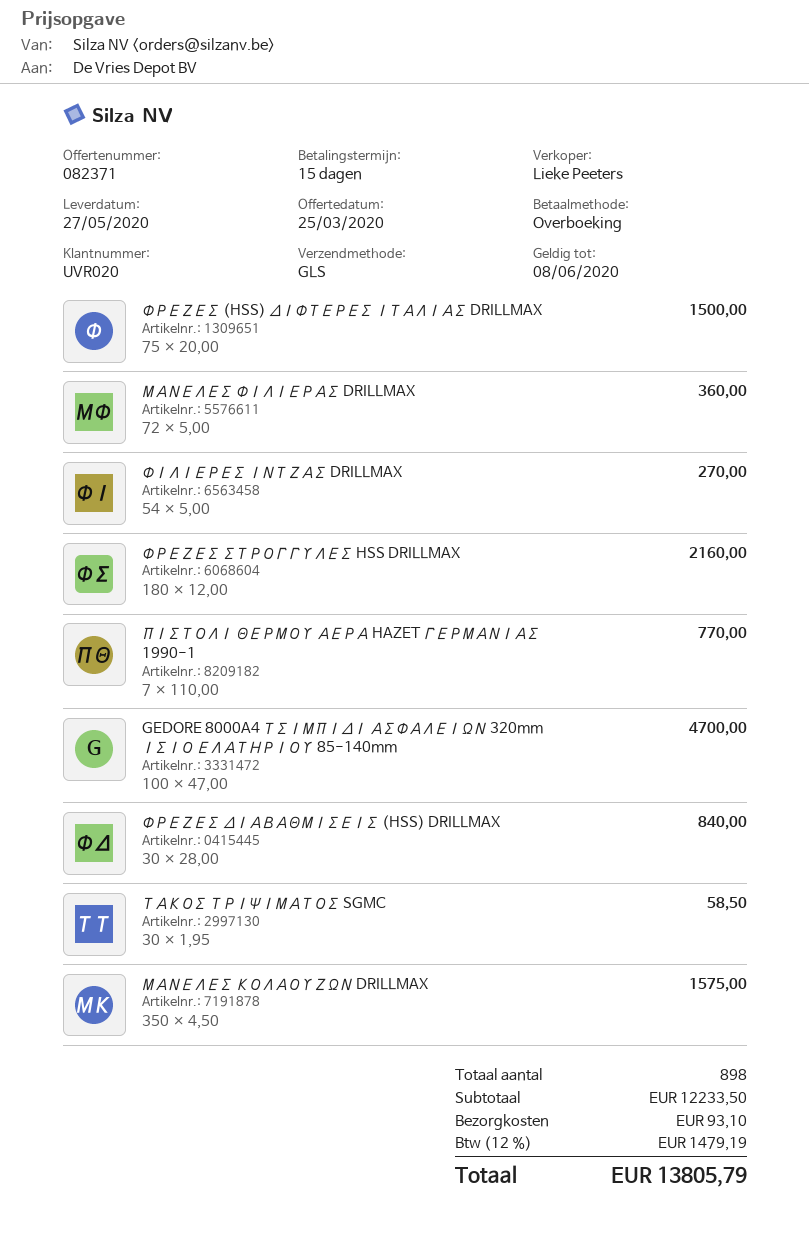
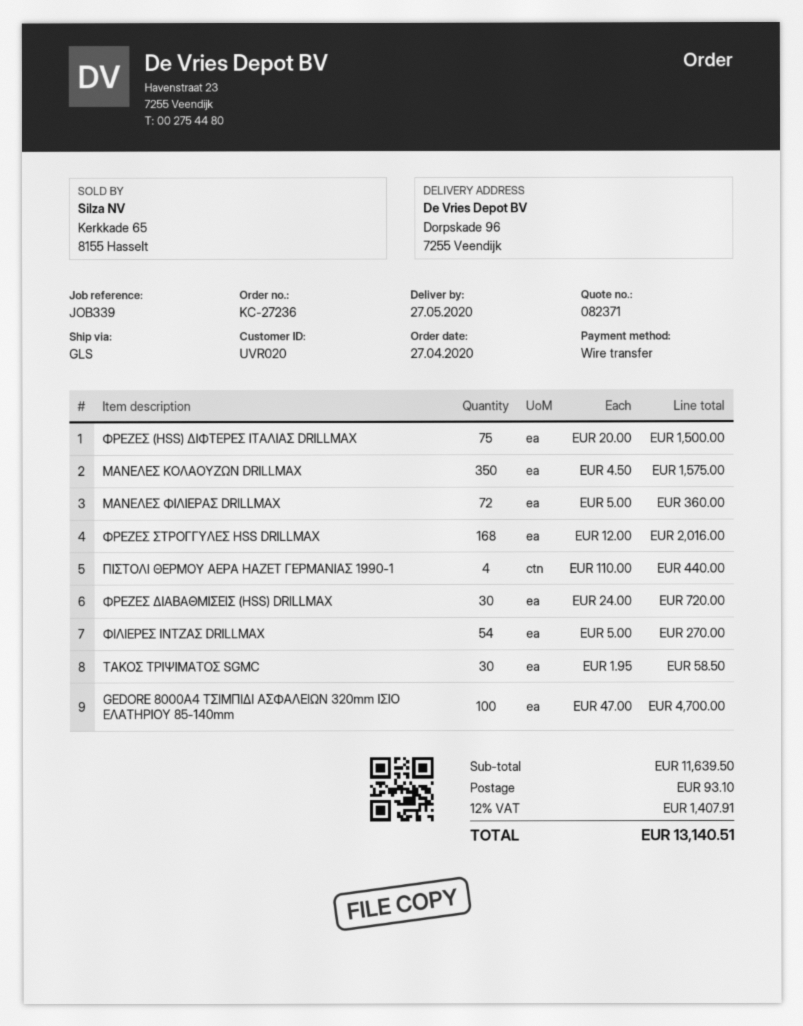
ΦΡΕΖΕΣ ΣΤΡΟΓΓΥΛΕΣ HSS DRILLMAX: 180 x 12.00 = 2160.00 -> 168 x 12.00 = 2016.00
ΠΙΣΤΟΛΙ ΘΕΡΜΟΥ ΑΕΡΑ HAZET ΓΕΡΜΑΝΙΑΣ 1990-1: 7 x 110.00 = 770.00 -> 4 x 110.00 = 440.00
ΦΡΕΖΕΣ ΔΙΑΒΑΘΜΙΣΕΙΣ (HSS) DRILLMAX: 30 x 28.00 = 840.00 -> 30 x 24.00 = 720.00
subtotal: 12233.50 -> 11639.50
tax: 12% = 1479.19 -> 12% = 1407.91
total: 13805.79 -> 13140.51

